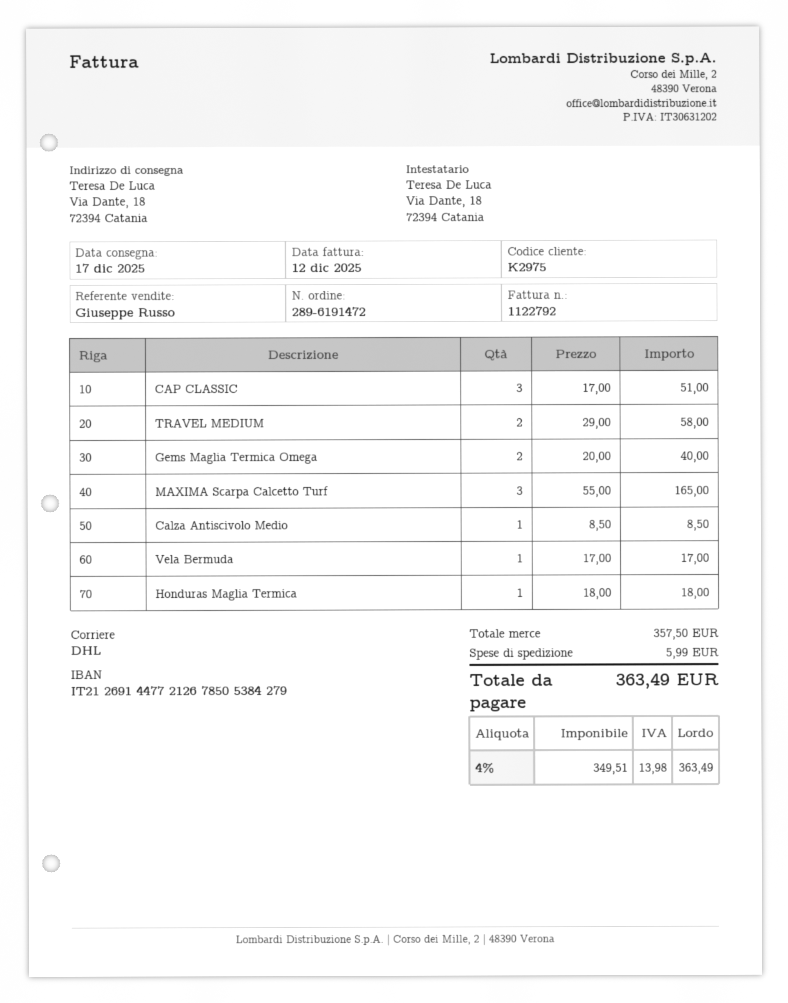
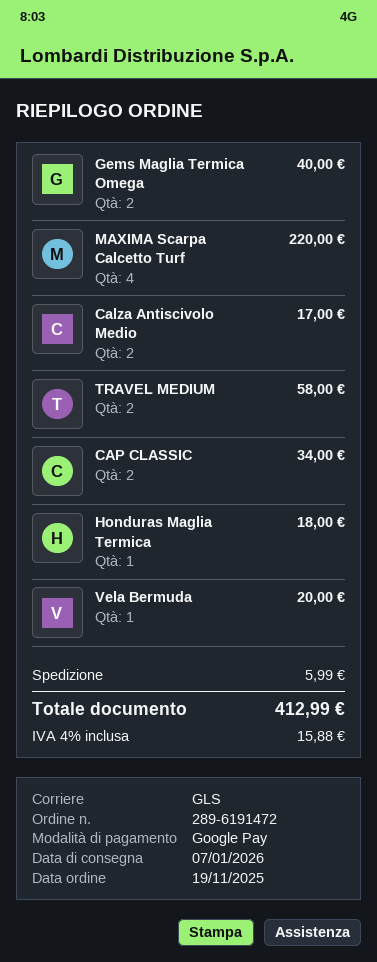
delivery date: 2025-12-17 -> 2026-01-07
shipping method: DHL -> GLS
CAP CLASSIC: 3 for 51.00 -> 2 for 34.00
MAXIMA Scarpa Calcetto Turf: 3 for 165.00 -> 4 for 220.00
Calza Antiscivolo Medio: 1 for 8.50 -> 2 for 17.00
Vela Bermuda: 1 for 17.00 -> 1 for 20.00
tax: 4% = 13.98 -> 4% = 15.88
total: 363.49 -> 412.99

